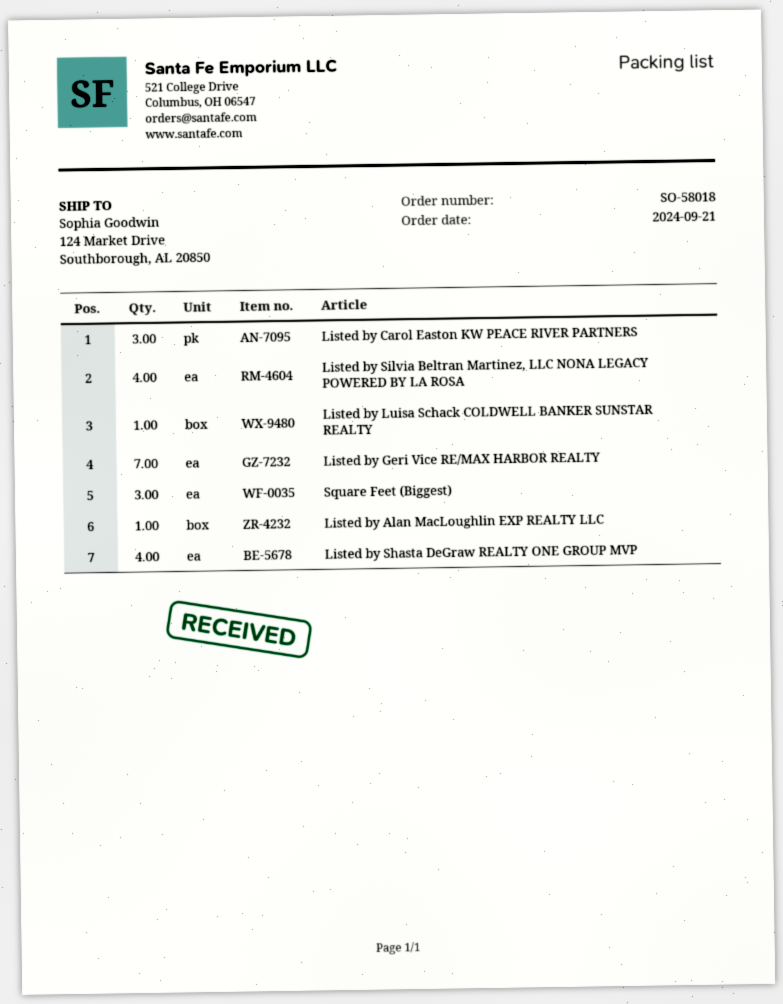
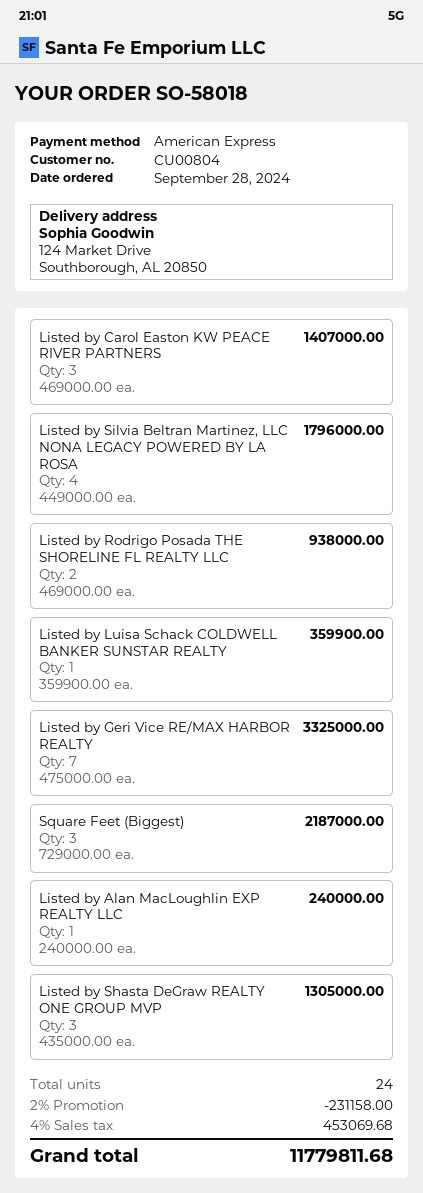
order date: 2024-09-21 -> 2024-09-28
Listed by Shasta DeGraw REALTY ONE GROUP MVP: 4 -> 3
Listed by Rodrigo Posada THE SHORELINE FL REALTY LLC: none -> 2

